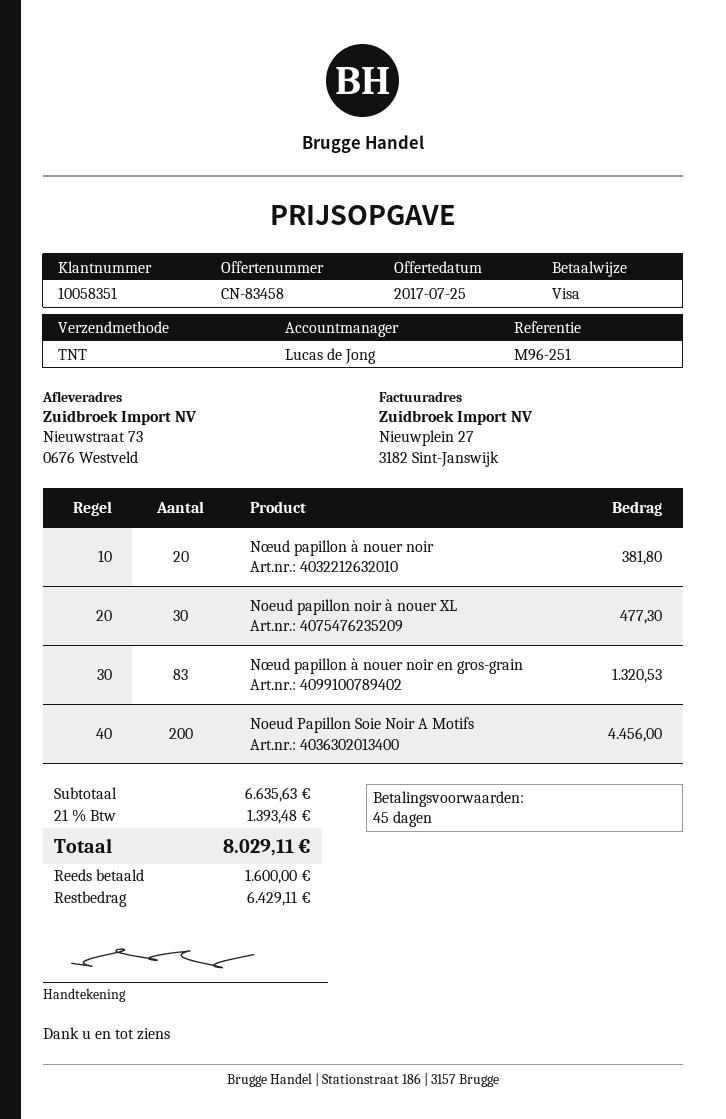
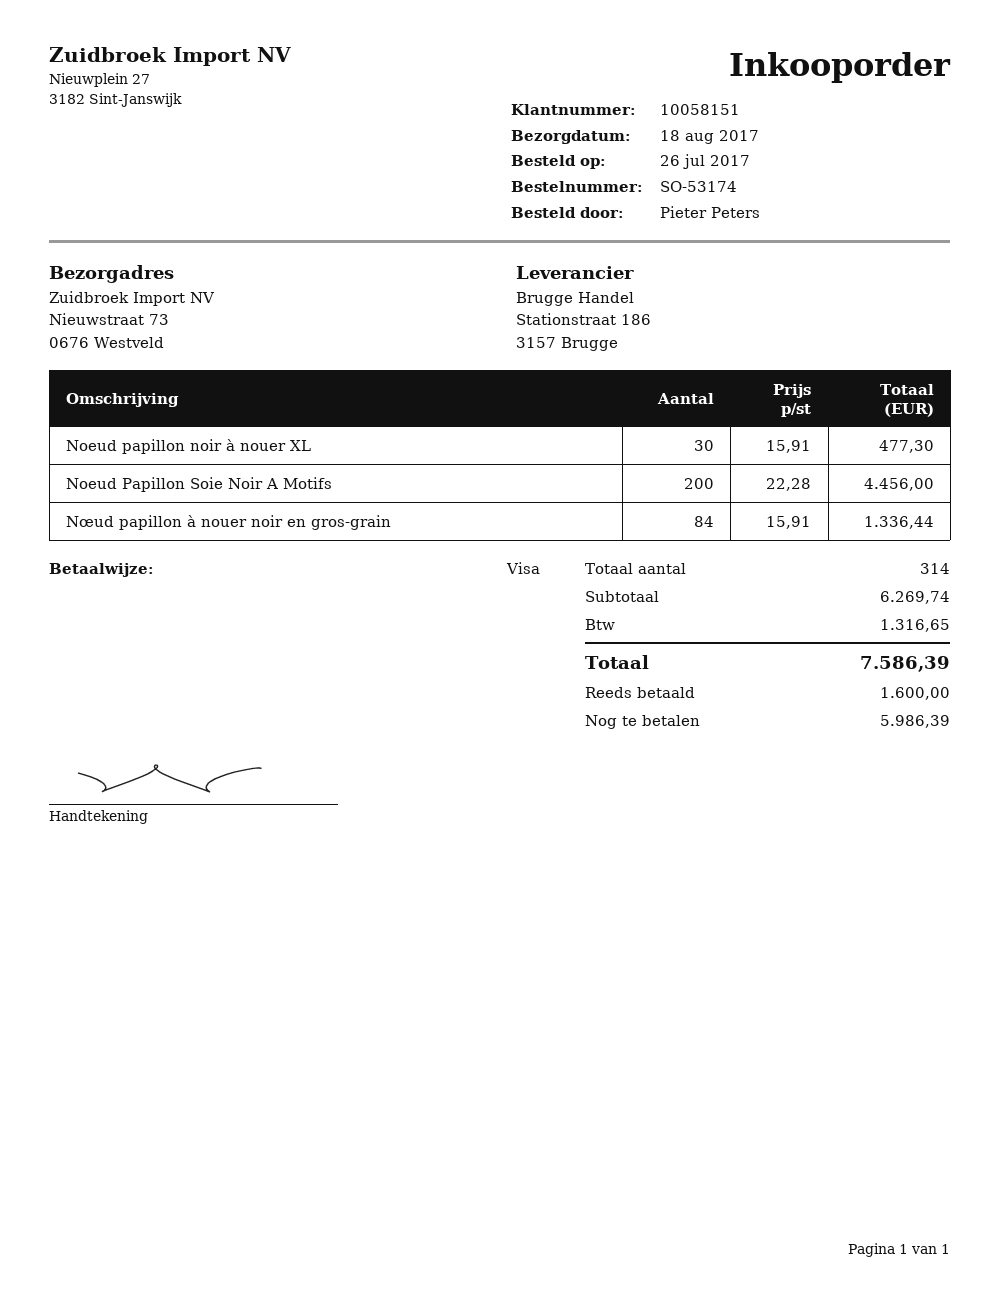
customer number: 10058351 -> 10058151
Nœud papillon à nouer noir: 20 for 381.80 -> none
Nœud papillon à nouer noir en gros-grain: 83 for 1320.53 -> 84 for 1336.44
subtotal: 6635.63 -> 6269.74
tax: 1393.48 -> 1316.65
total: 8029.11 -> 7586.39
balance: 6429.11 -> 5986.39

